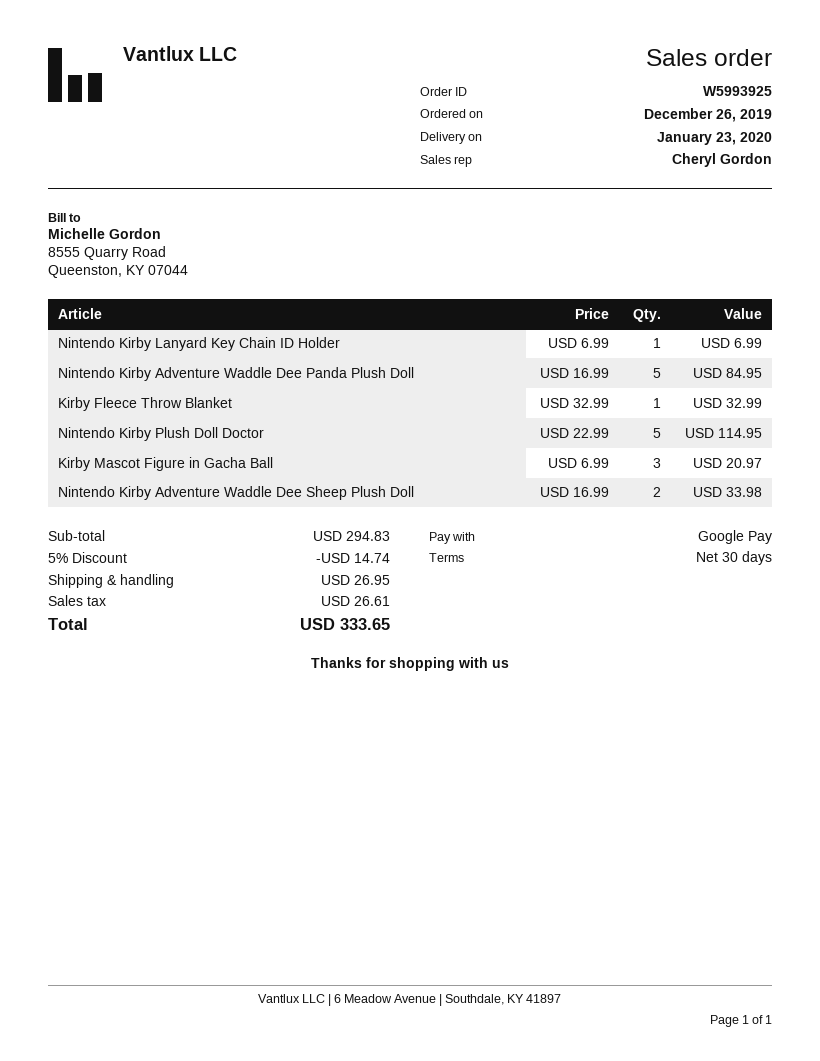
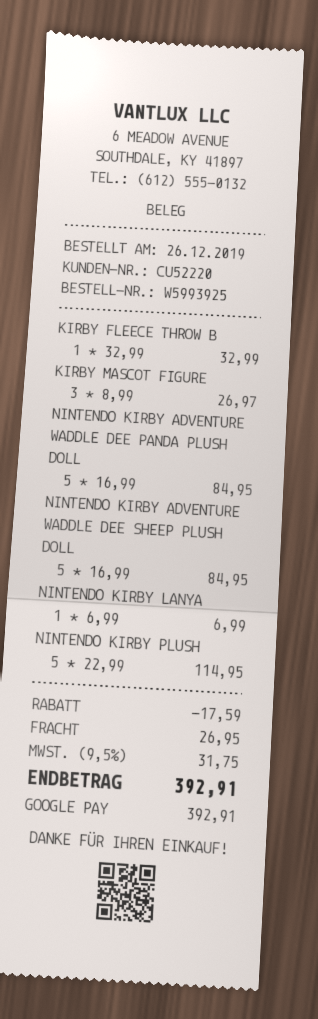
Kirby Mascot Figure in Gacha Ball: 3 x 6.99 = 20.97 -> 3 x 8.99 = 26.97
Nintendo Kirby Adventure Waddle Dee Sheep Plush Doll: 2 x 16.99 = 33.98 -> 5 x 16.99 = 84.95
discount: 14.74 -> 17.59
tax: 26.61 -> 31.75
total: 333.65 -> 392.91

